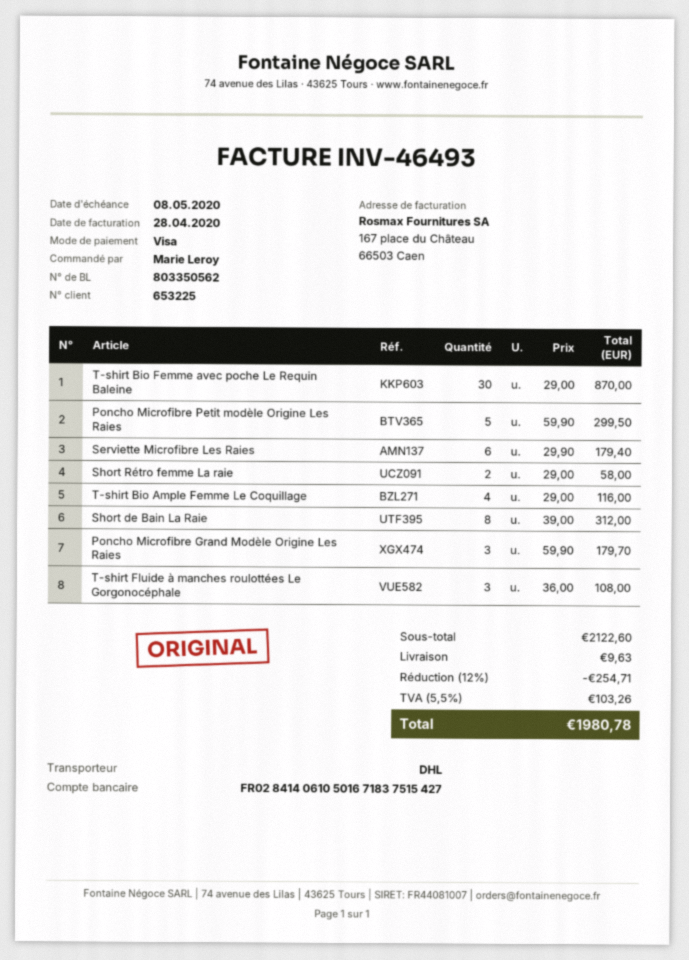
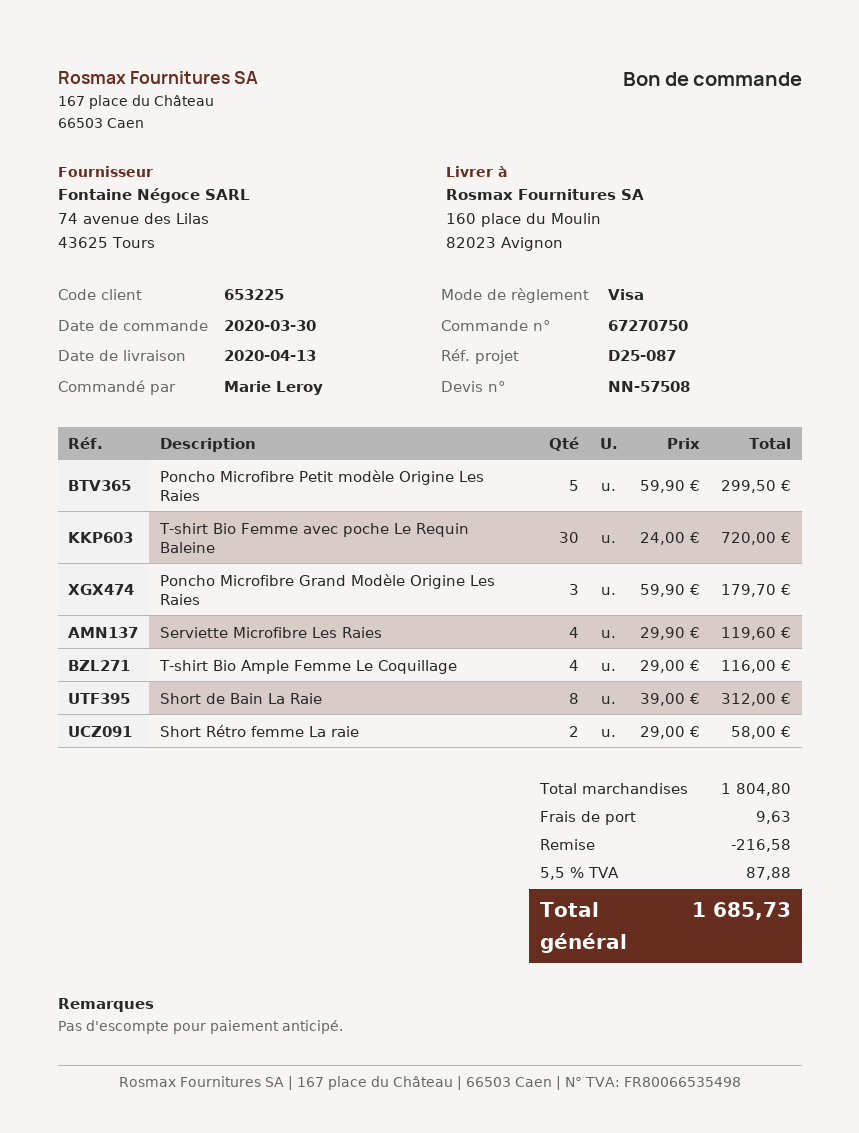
T-shirt Bio Femme avec poche Le Requin Baleine: 30 x 29.00 = 870.00 -> 30 x 24.00 = 720.00
Serviette Microfibre Les Raies: 6 x 29.90 = 179.40 -> 4 x 29.90 = 119.60
T-shirt Fluide à manches roulottées Le Gorgonocéphale: 3 x 36.00 = 108.00 -> none
subtotal: 2122.60 -> 1804.80
discount: 254.71 -> 216.58
tax: 5.5% = 103.26 -> 5.5% = 87.88
total: 1980.78 -> 1685.73

